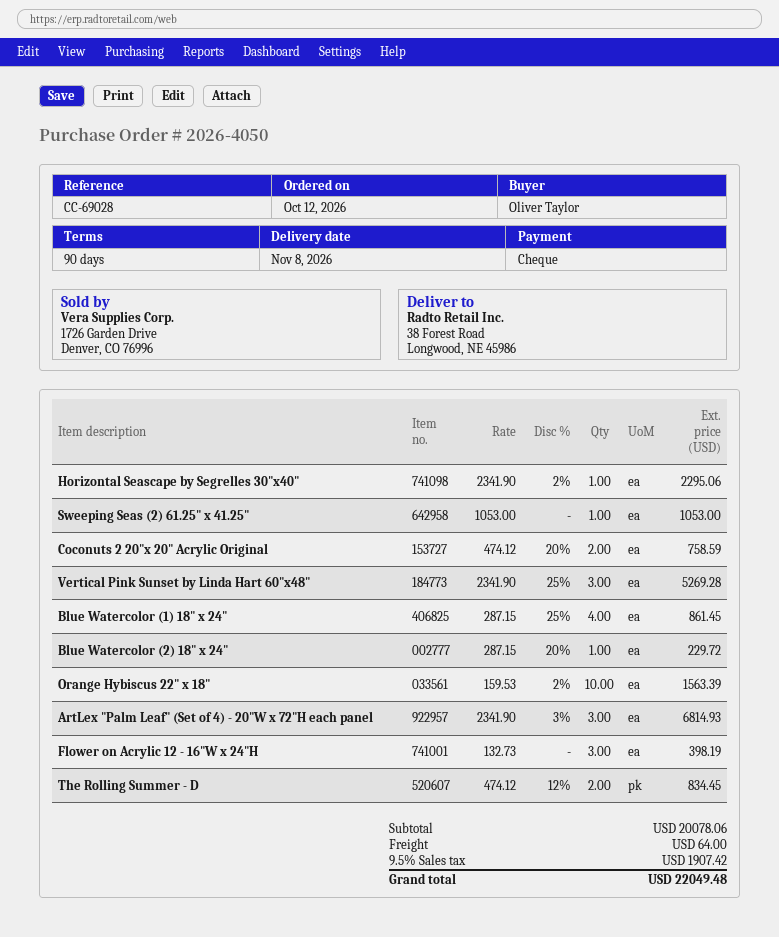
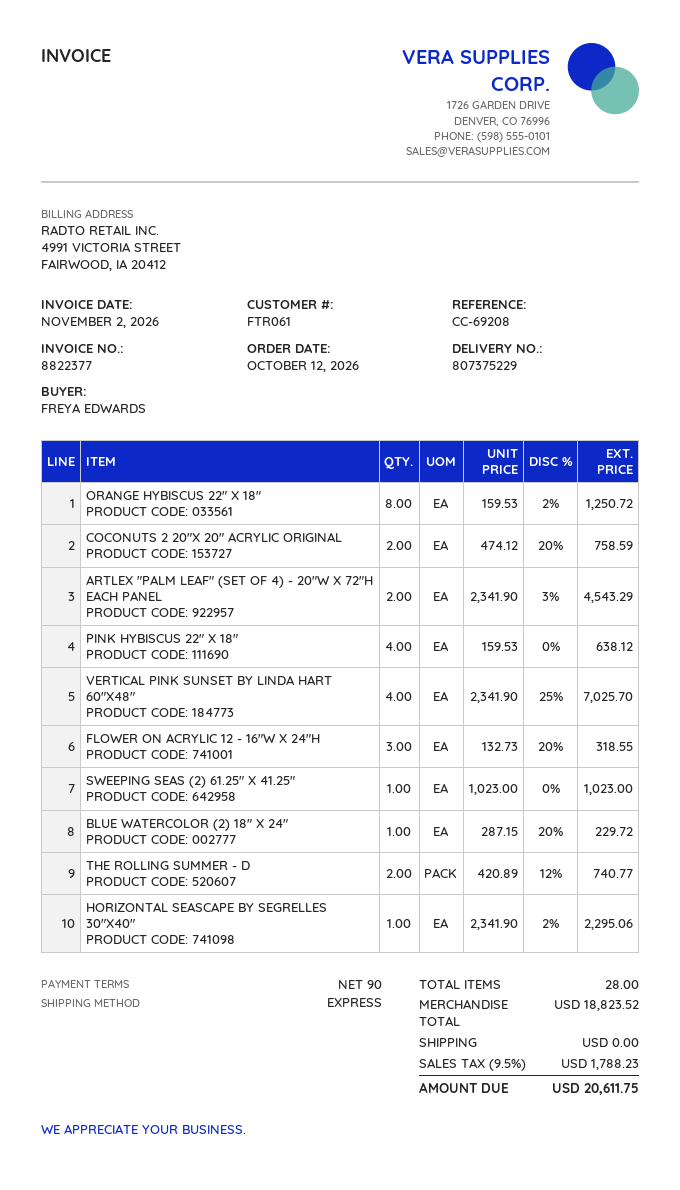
reference: CC-69028 -> CC-69208
ordered by: Oliver Taylor -> FREYA EDWARDS
Sweeping Seas (2) 61.25" x 41.25": 1 x 1053.00 = 1053.00 -> 1 x 1023.00 = 1023.00
Vertical Pink Sunset by Linda Hart 60"x48": 3 x 2341.90 - 25% = 5269.28 -> 4 x 2341.90 - 25% = 7025.70
Blue Watercolor (1) 18" x 24": 4 x 287.15 - 25% = 861.45 -> none
Orange Hybiscus 22" x 18": 10 x 159.53 - 2% = 1563.39 -> 8 x 159.53 - 2% = 1250.72
ArtLex "Palm Leaf" (Set of 4) - 20"W x 72"H each panel: 3 x 2341.90 - 3% = 6814.93 -> 2 x 2341.90 - 3% = 4543.29
Flower on Acrylic 12 - 16"W x 24"H: 3 x 132.73 = 398.19 -> 3 x 132.73 - 20% = 318.55
The Rolling Summer - D: 2 x 474.12 - 12% = 834.45 -> 2 x 420.89 - 12% = 740.77
PINK HYBISCUS 22" X 18": none -> 4 x 159.53 = 638.12
subtotal: 20078.06 -> 18823.52
shipping: 64.00 -> 0.00
tax: 9.5% = 1907.42 -> 9.5% = 1788.23
total: 22049.48 -> 20611.75

